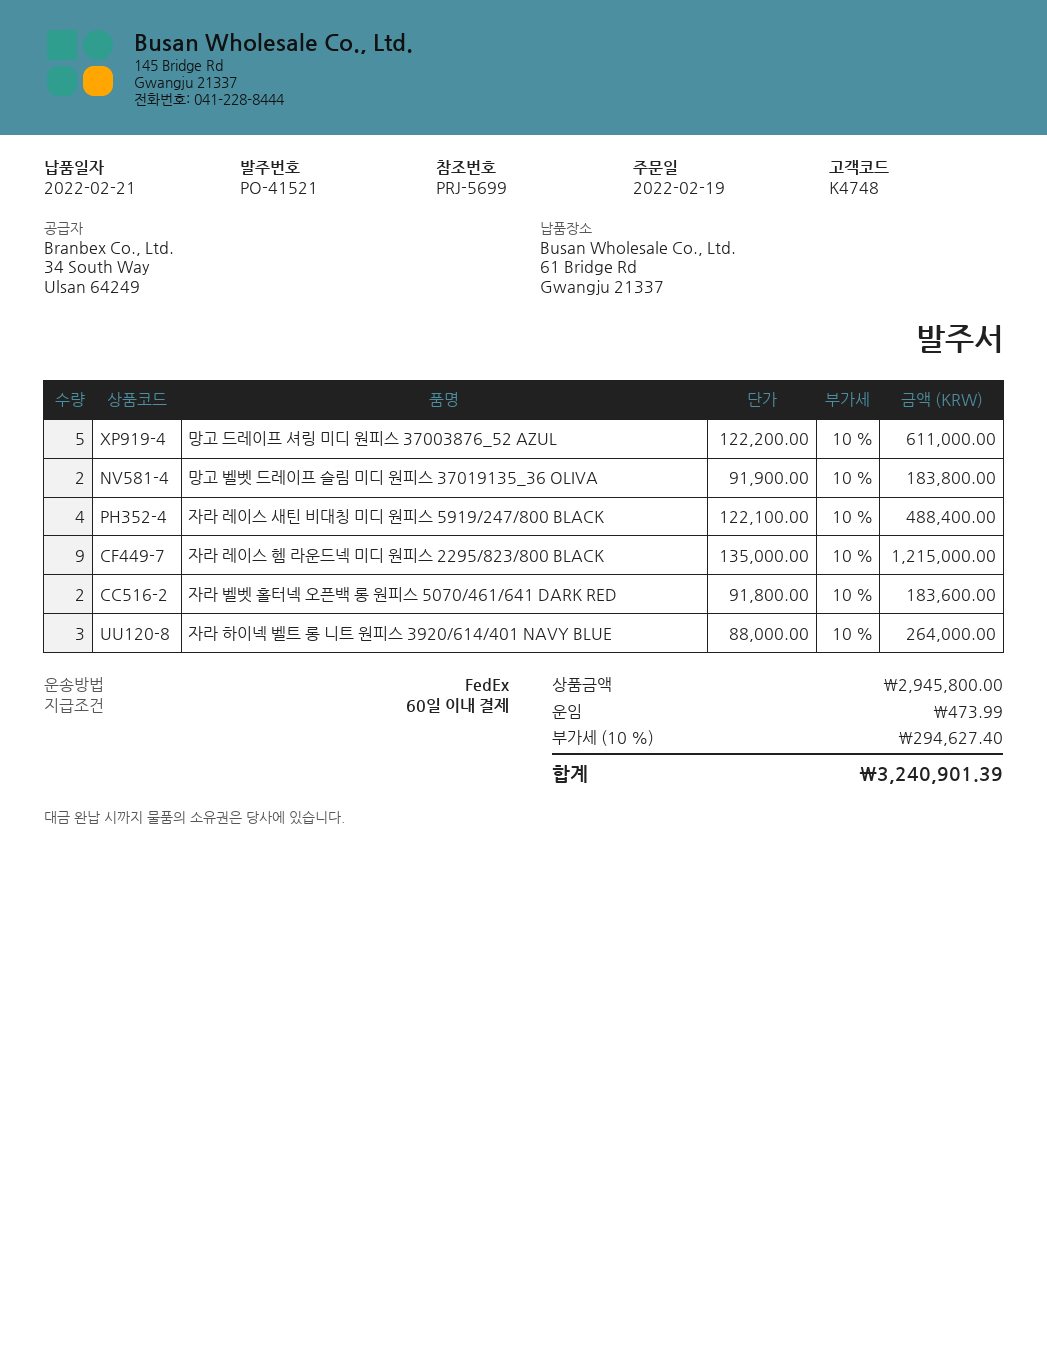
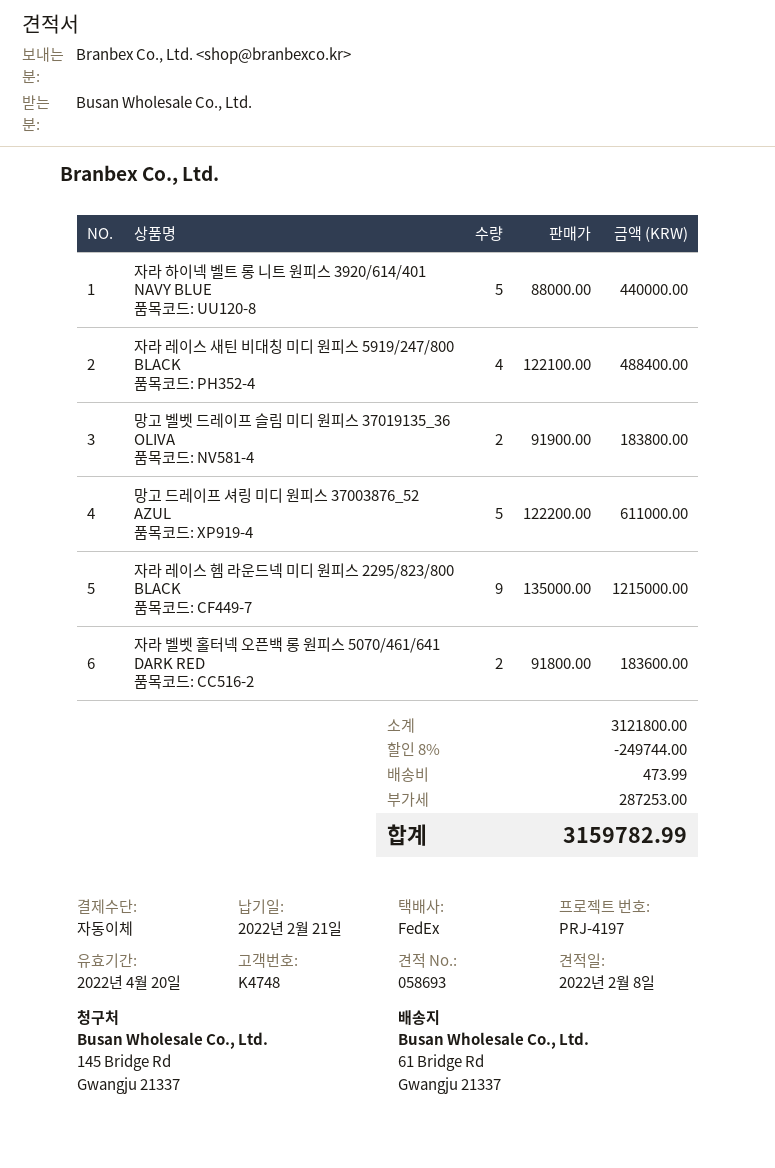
reference: PRJ-5699 -> PRJ-4197
자라 하이넥 벨트 롱 니트 원피스 3920/614/401 NAVY BLUE: 3 x 88000.00 = 264000.00 -> 5 x 88000.00 = 440000.00
subtotal: 2945800.00 -> 3121800.00
discount: none -> 8% = 249744.00
tax: 294627.40 -> 287253.00
total: 3240901.39 -> 3159782.99

